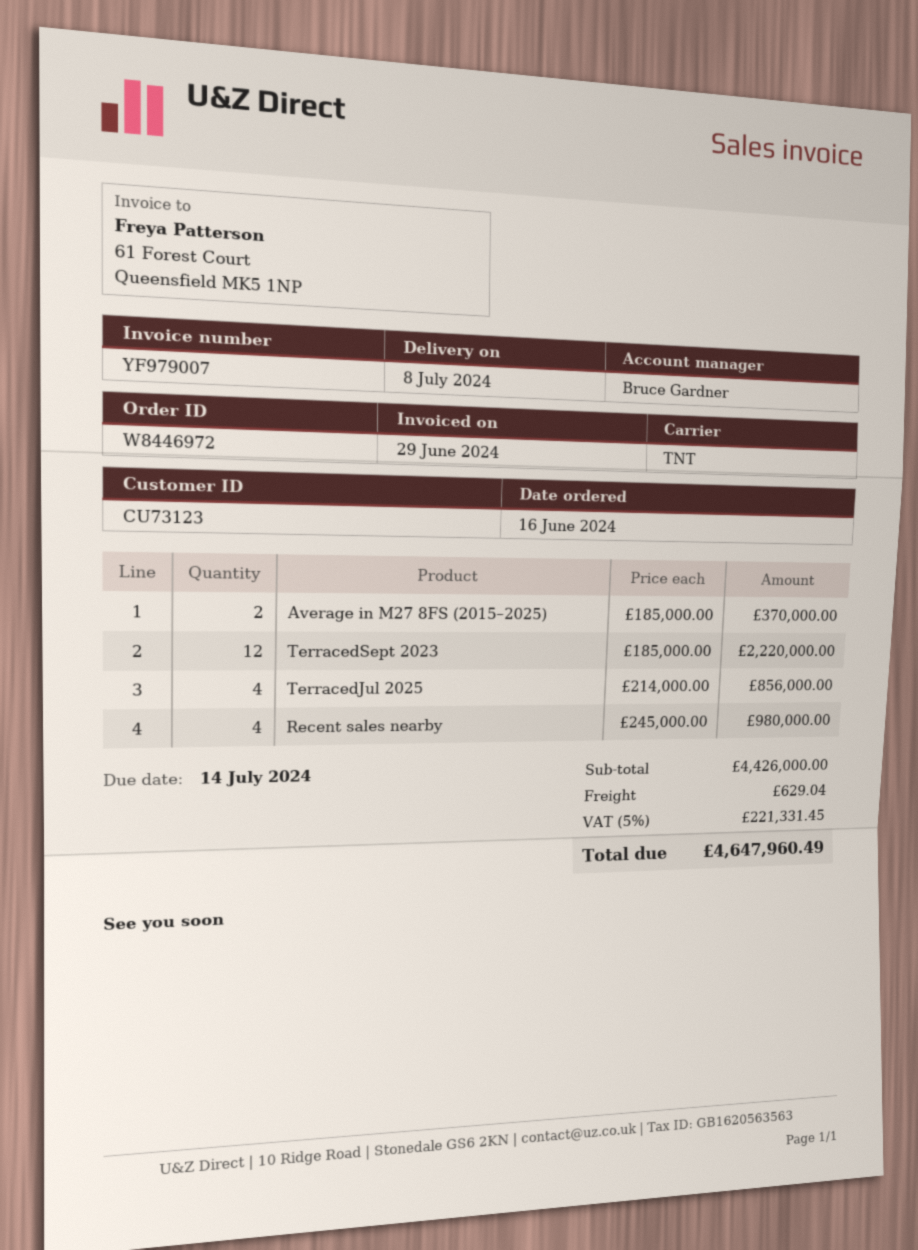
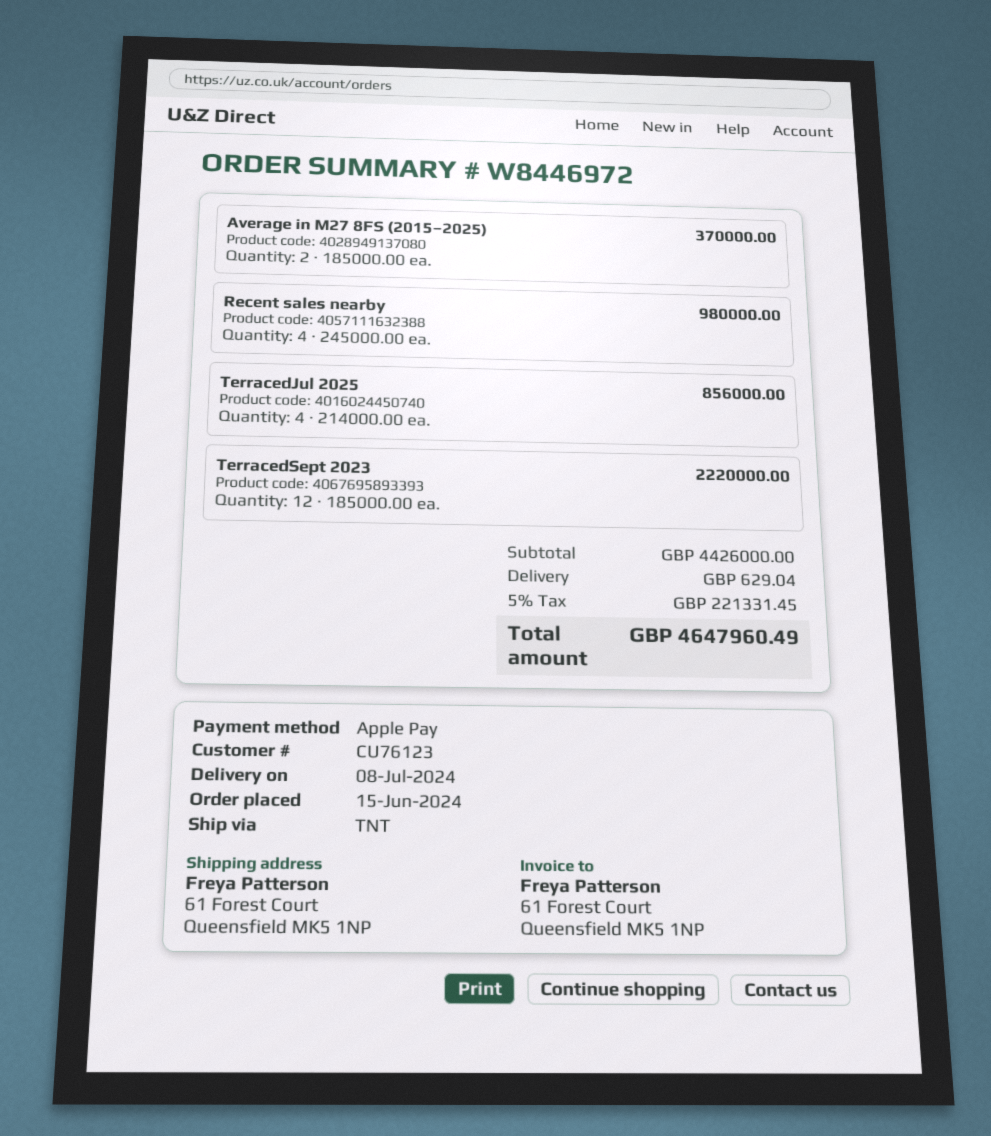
order date: 2024-06-16 -> 2024-06-15
customer number: CU73123 -> CU76123

